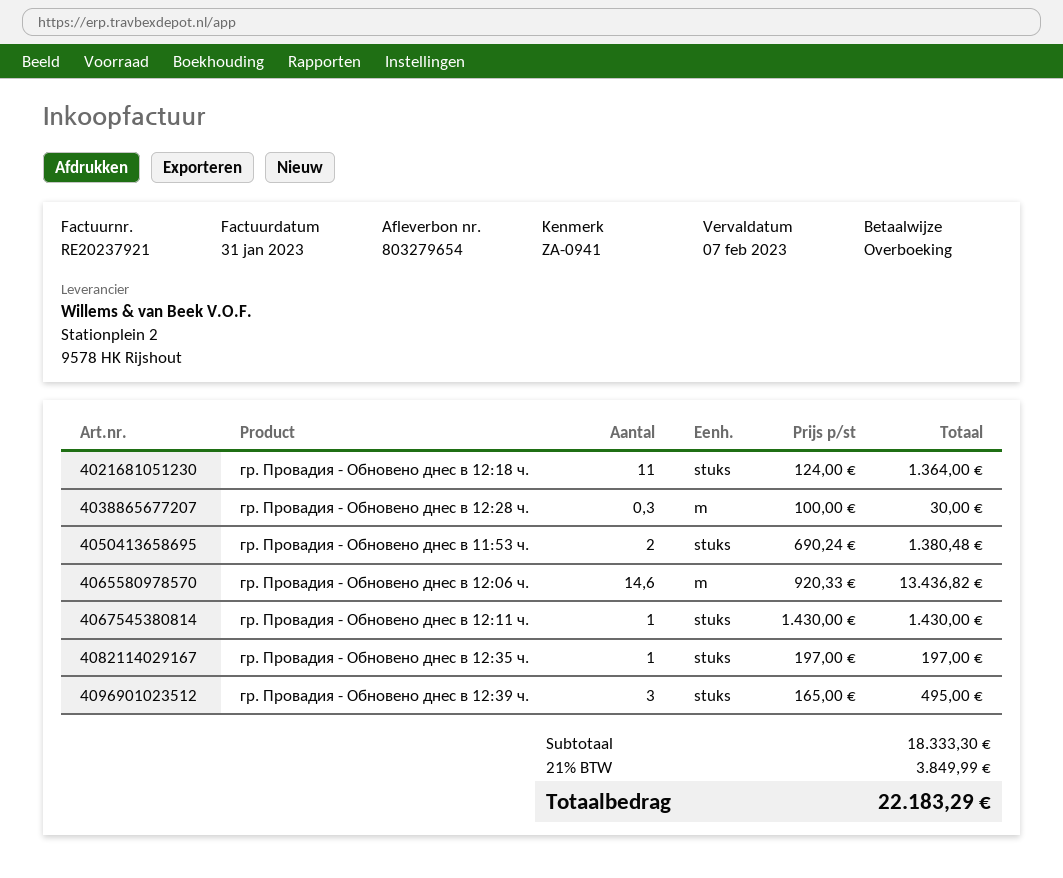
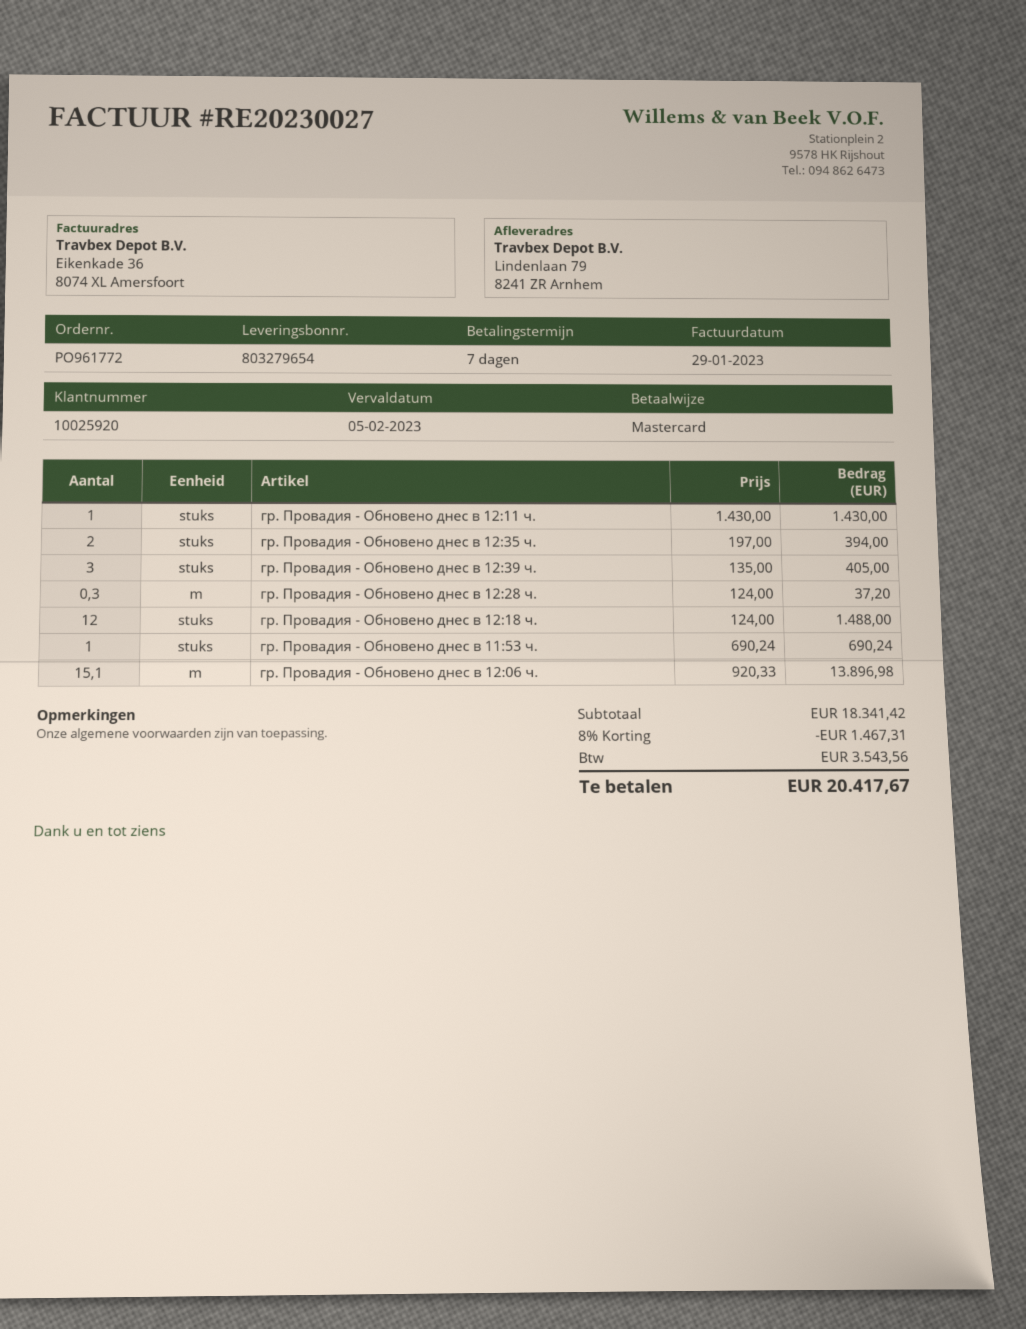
invoice number: RE20237921 -> RE20230027
invoice date: 2023-01-31 -> 2023-01-29
due date: 2023-02-07 -> 2023-02-05
payment method: bank transfer -> Mastercard
гр. Провадия - Обновено днес в 12:18 ч.: 11 x 124.00 = 1364.00 -> 12 x 124.00 = 1488.00
гр. Провадия - Обновено днес в 12:28 ч.: 0.3 x 100.00 = 30.00 -> 0.3 x 124.00 = 37.20
гр. Провадия - Обновено днес в 11:53 ч.: 2 x 690.24 = 1380.48 -> 1 x 690.24 = 690.24
гр. Провадия - Обновено днес в 12:06 ч.: 14.6 x 920.33 = 13436.82 -> 15.1 x 920.33 = 13896.98
гр. Провадия - Обновено днес в 12:35 ч.: 1 x 197.00 = 197.00 -> 2 x 197.00 = 394.00
гр. Провадия - Обновено днес в 12:39 ч.: 3 x 165.00 = 495.00 -> 3 x 135.00 = 405.00
subtotal: 18333.30 -> 18341.42
discount: none -> 8% = 1467.31
tax: 3849.99 -> 3543.56
total: 22183.29 -> 20417.67

